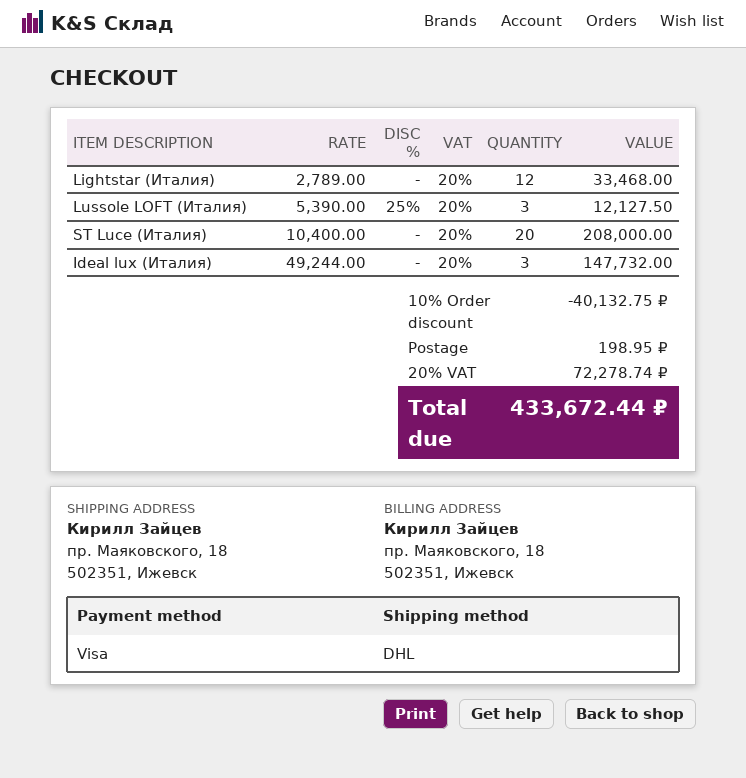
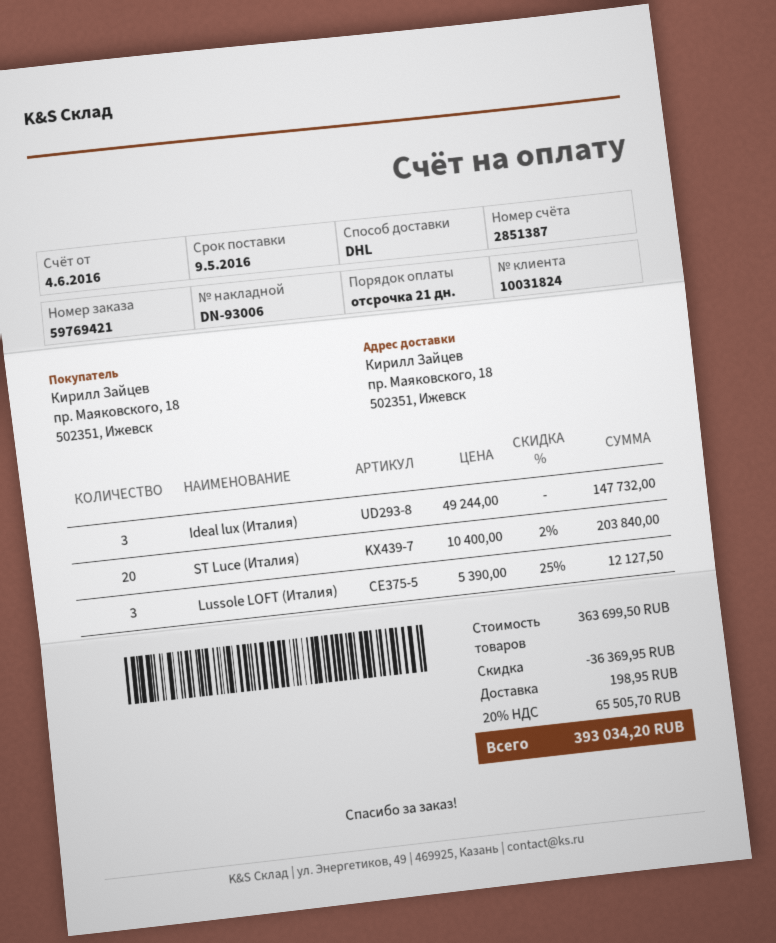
Lightstar (Италия): 12 x 2789.00 = 33468.00 -> none
ST Luce (Италия): 20 x 10400.00 = 208000.00 -> 20 x 10400.00 - 2% = 203840.00
discount: 40132.75 -> 36369.95
tax: 20% = 72278.74 -> 20% = 65505.70
total: 433672.44 -> 393034.20

